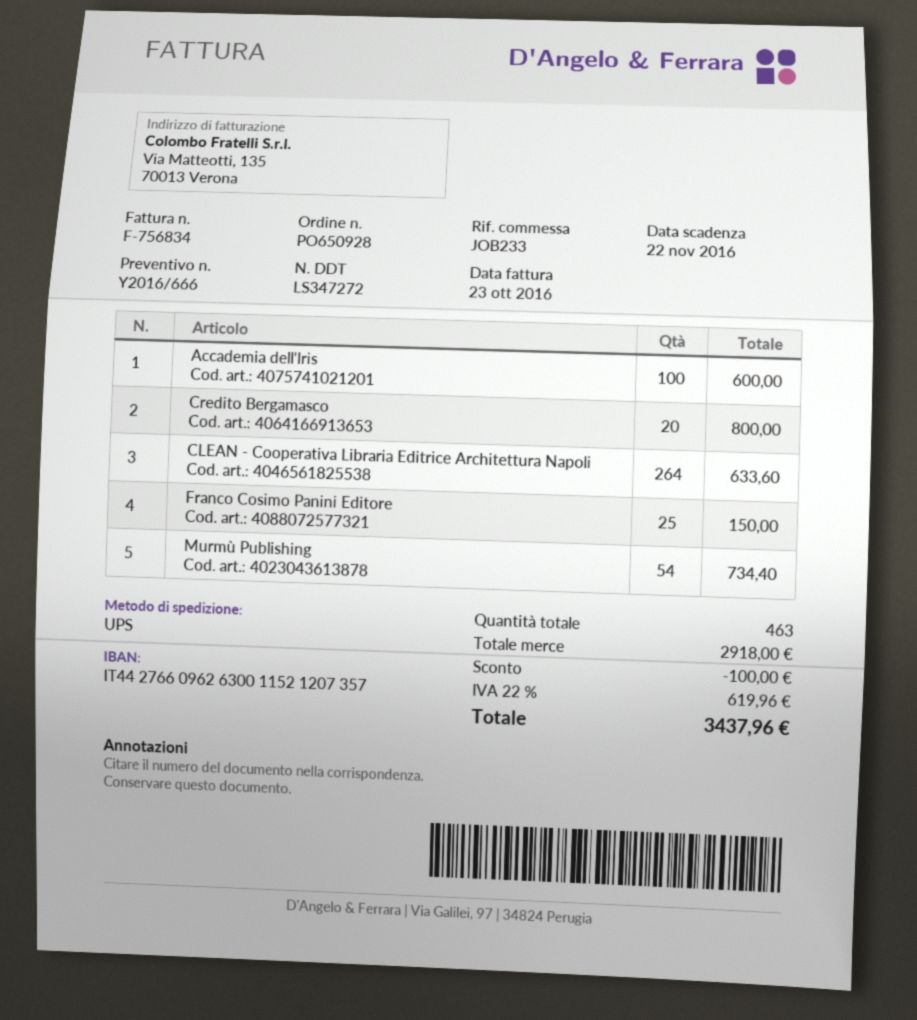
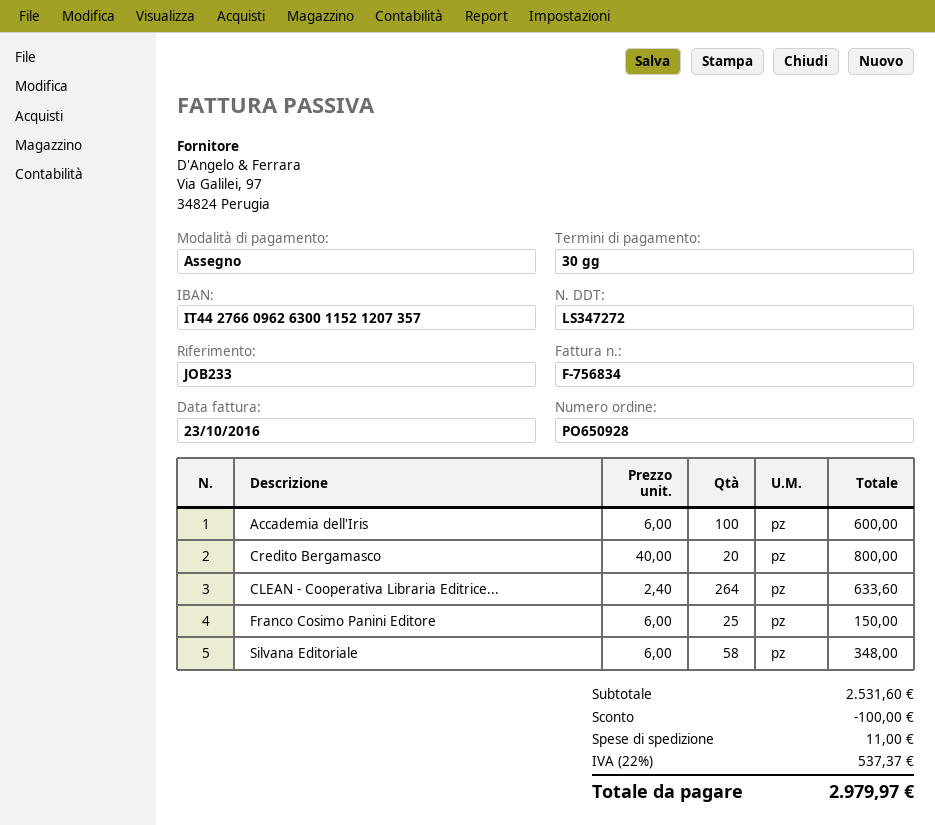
Murmù Publishing: 54 for 734.40 -> none
Silvana Editoriale: none -> 58 for 348.00
subtotal: 2918.00 -> 2531.60
shipping: none -> 11.00
tax: 22% = 619.96 -> 22% = 537.37
total: 3437.96 -> 2979.97

